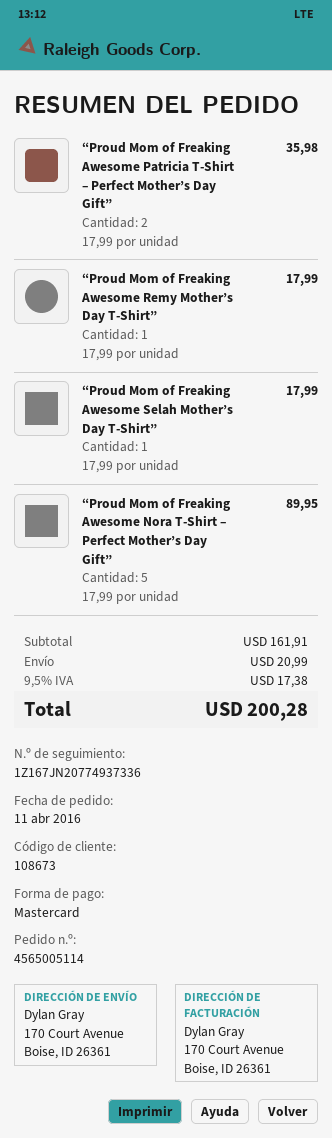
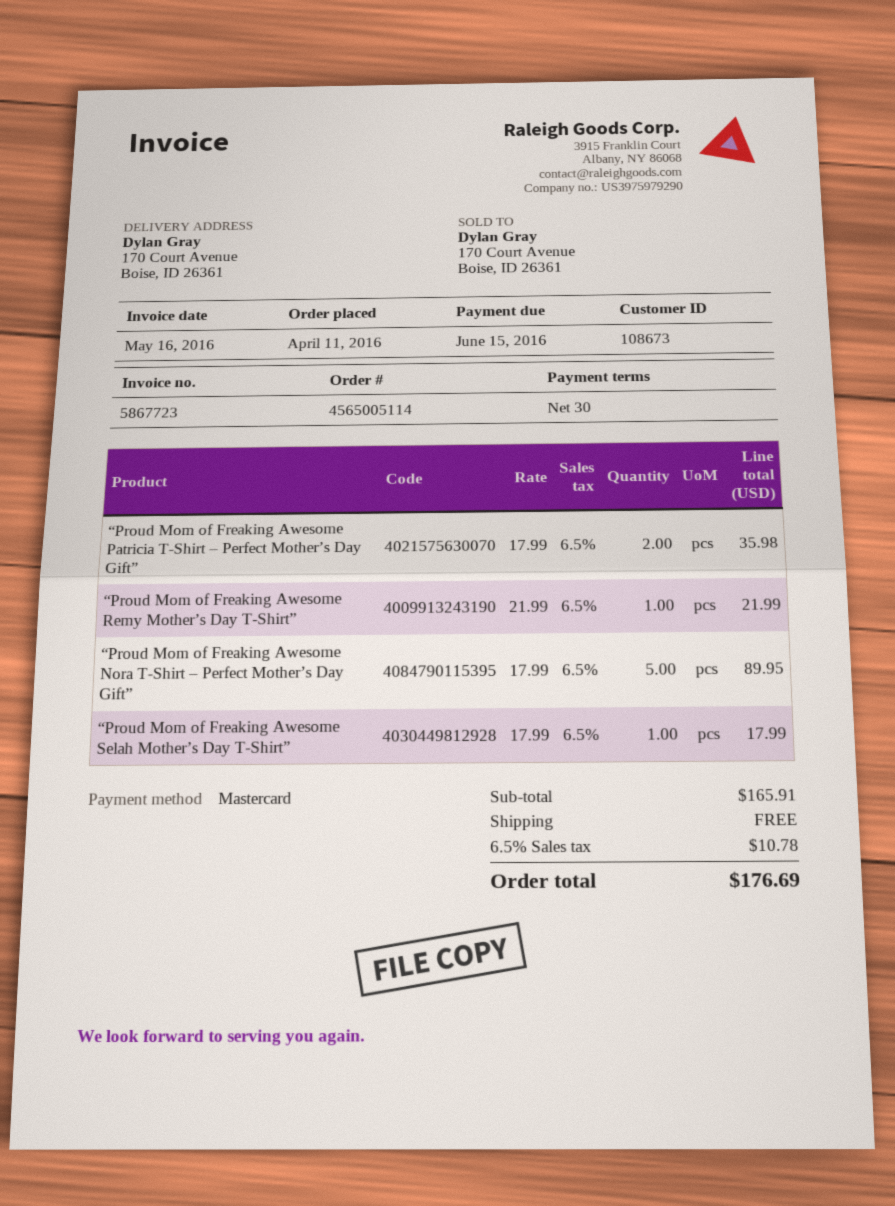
“Proud Mom of Freaking Awesome Remy Mother’s Day T-Shirt”: 1 x 17.99 = 17.99 -> 1 x 21.99 = 21.99
subtotal: 161.91 -> 165.91
shipping: 20.99 -> 0.00
tax: 9.5% = 17.38 -> 6.5% = 10.78
total: 200.28 -> 176.69

